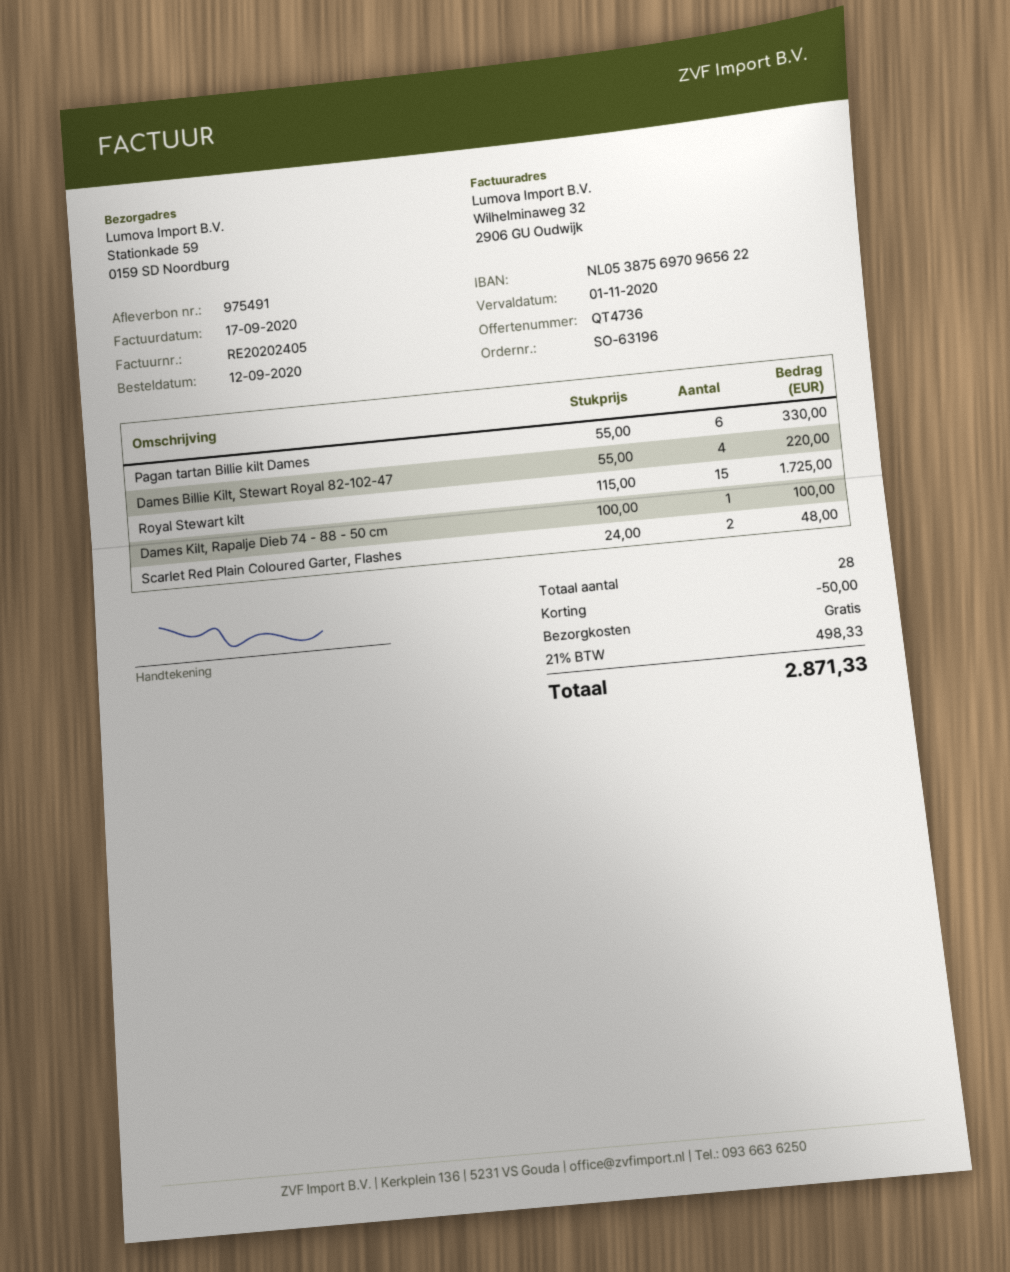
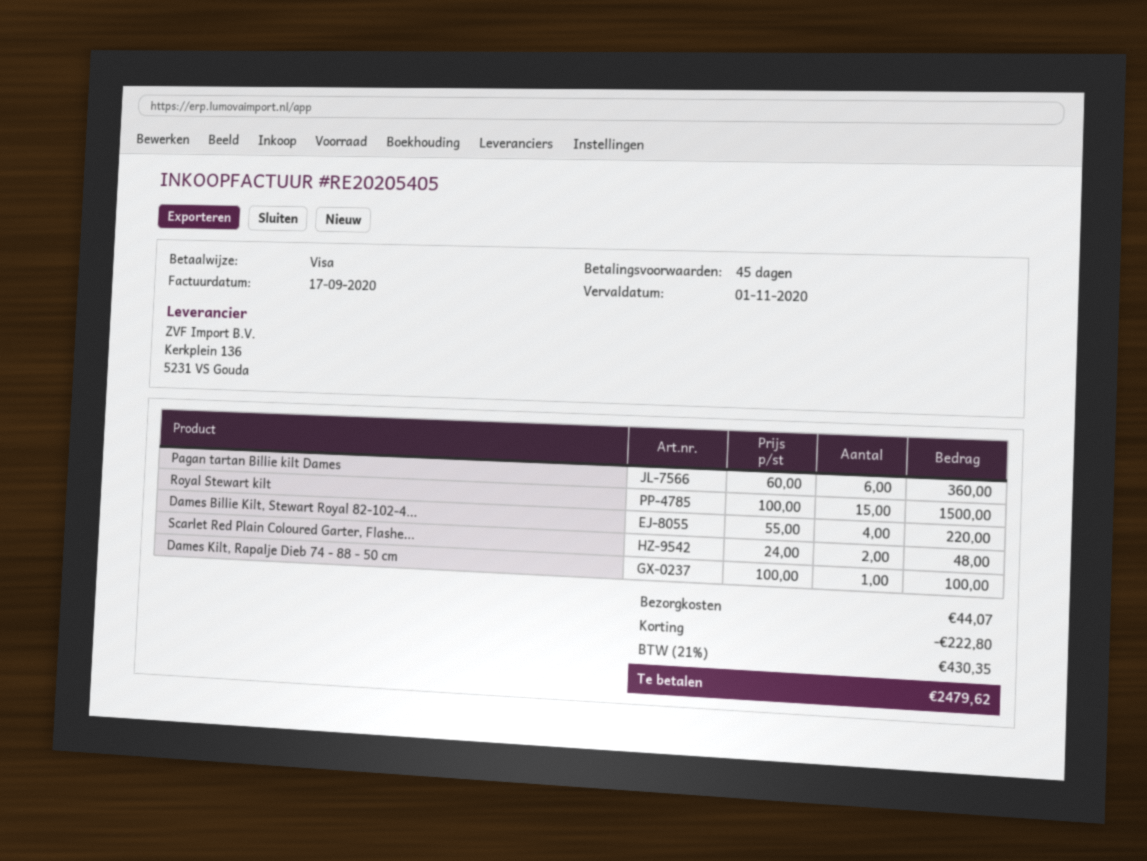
invoice number: RE20202405 -> RE20205405
Pagan tartan Billie kilt Dames: 6 x 55.00 = 330.00 -> 6 x 60.00 = 360.00
Royal Stewart kilt: 15 x 115.00 = 1725.00 -> 15 x 100.00 = 1500.00
discount: 50.00 -> 222.80
shipping: 0.00 -> 44.07
tax: 21% = 498.33 -> 21% = 430.35
total: 2871.33 -> 2479.62

